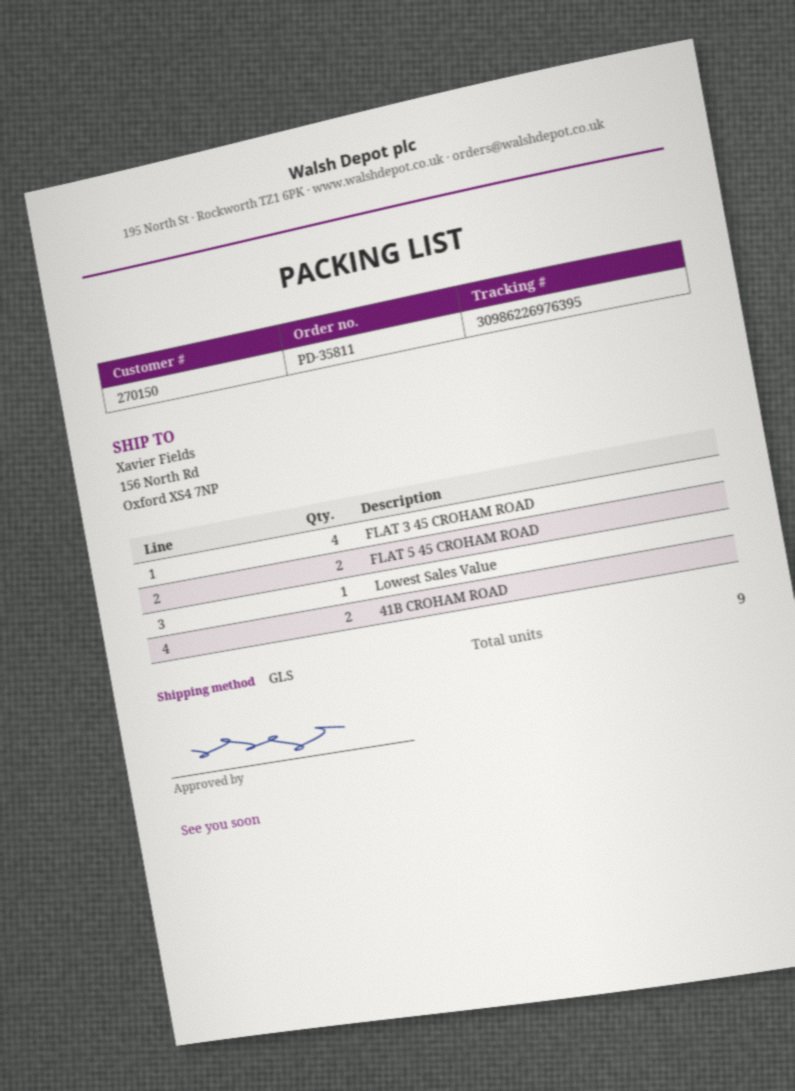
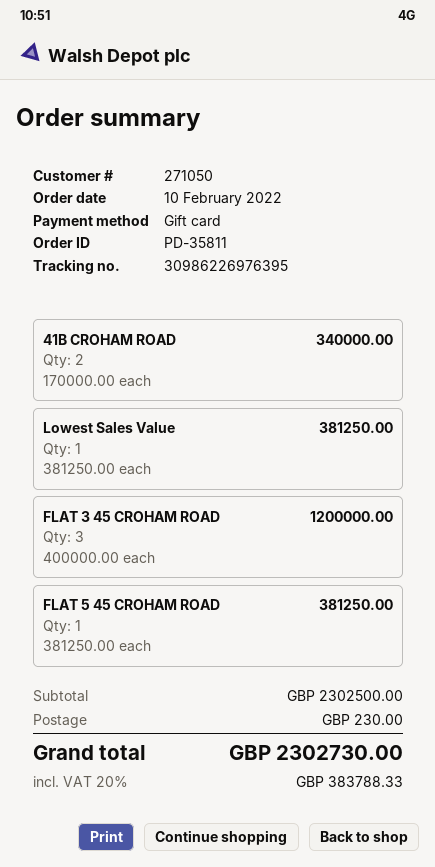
customer number: 270150 -> 271050
FLAT 3 45 CROHAM ROAD: 4 -> 3
FLAT 5 45 CROHAM ROAD: 2 -> 1

